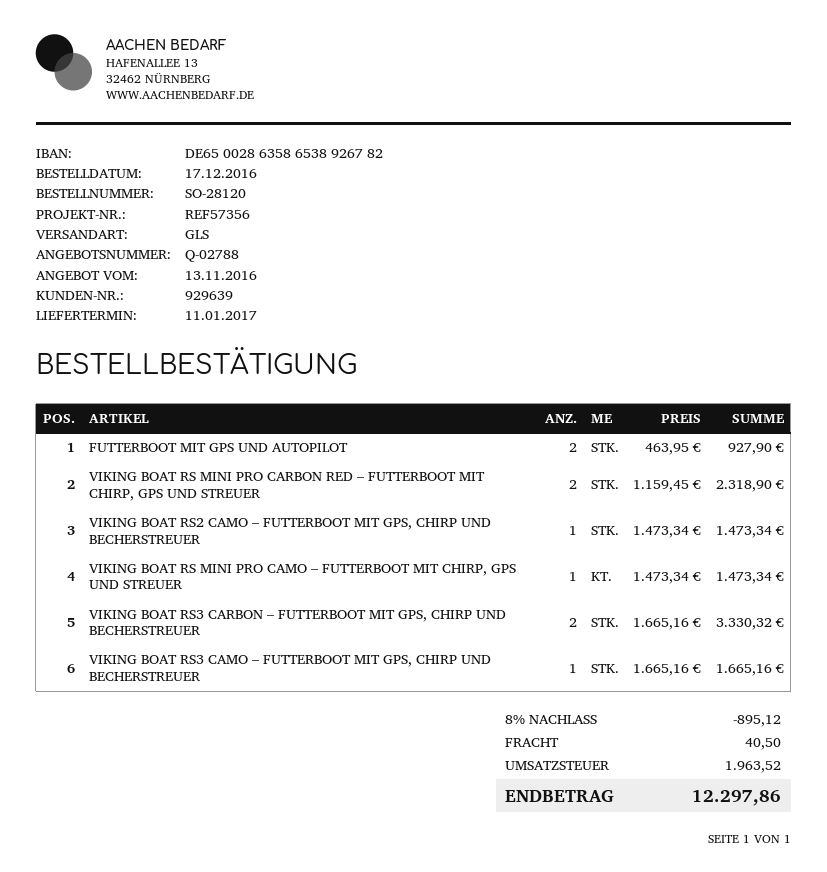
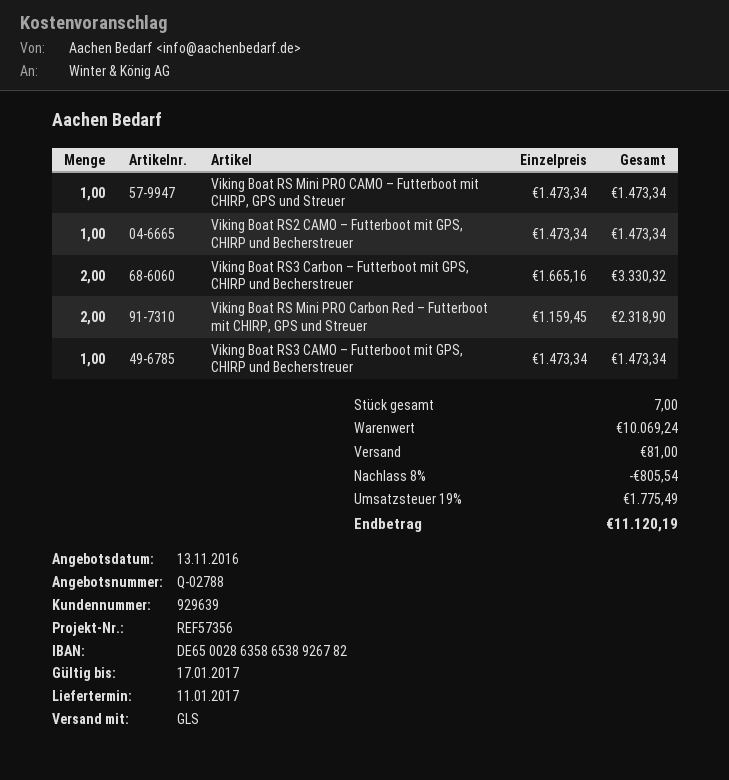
FUTTERBOOT MIT GPS UND AUTOPILOT: 2 x 463.95 = 927.90 -> none
VIKING BOAT RS3 CAMO – FUTTERBOOT MIT GPS, CHIRP UND BECHERSTREUER: 1 x 1665.16 = 1665.16 -> 1 x 1473.34 = 1473.34
discount: 8% = 895.12 -> 8% = 805.54
shipping: 40.50 -> 81.00
tax: 1963.52 -> 1775.49
total: 12297.86 -> 11120.19

